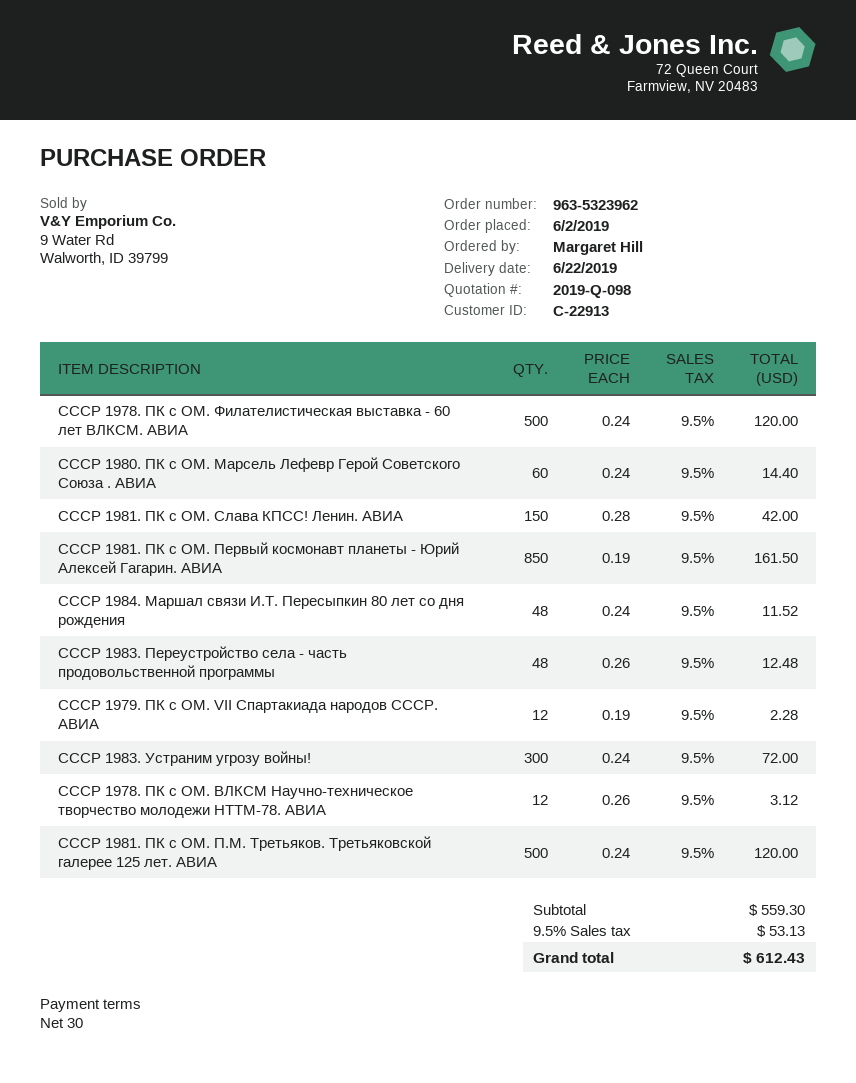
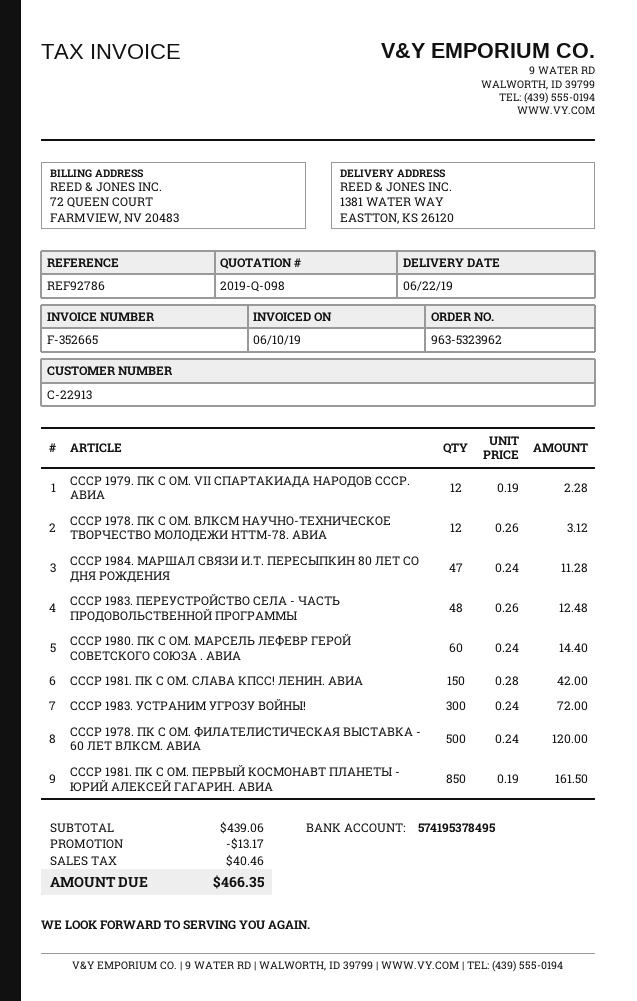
СССР 1984. Маршал связи И.Т. Пересыпкин 80 лет со дня рождения: 48 x 0.24 = 11.52 -> 47 x 0.24 = 11.28
СССР 1981. ПК с ОМ. П.М. Третьяков. Третьяковской галерее 125 лет. АВИА: 500 x 0.24 = 120.00 -> none
subtotal: 559.30 -> 439.06
discount: none -> 13.17
tax: 53.13 -> 40.46
total: 612.43 -> 466.35

